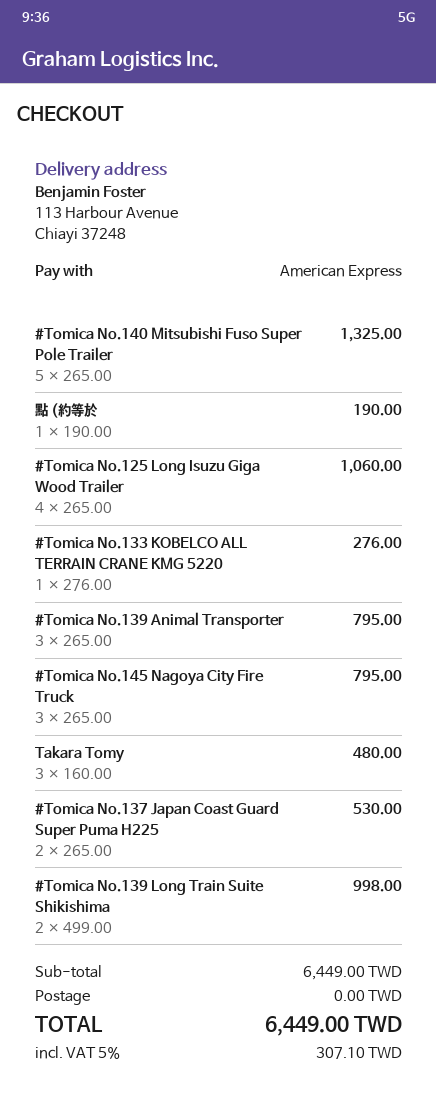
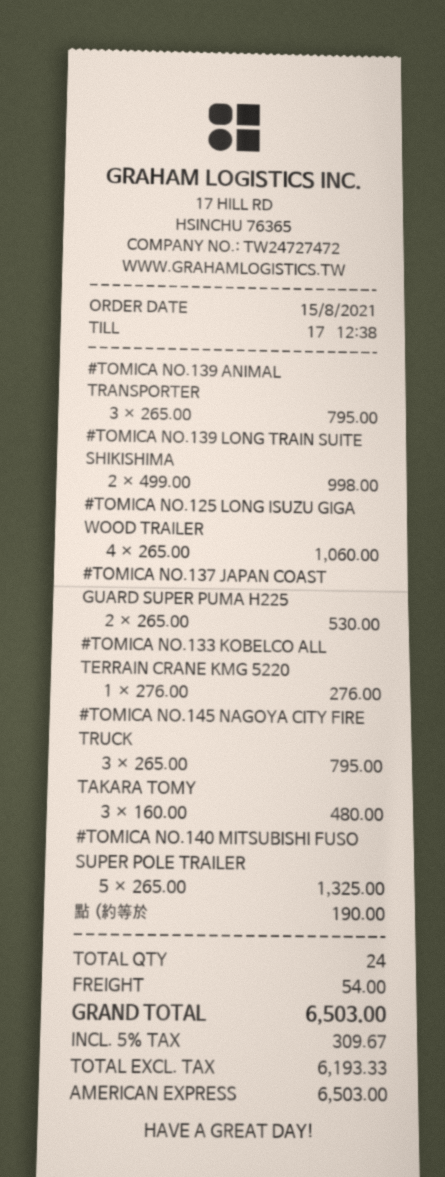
shipping: 0.00 -> 54.00
tax: 5% = 307.10 -> 5% = 309.67
total: 6449.00 -> 6503.00

